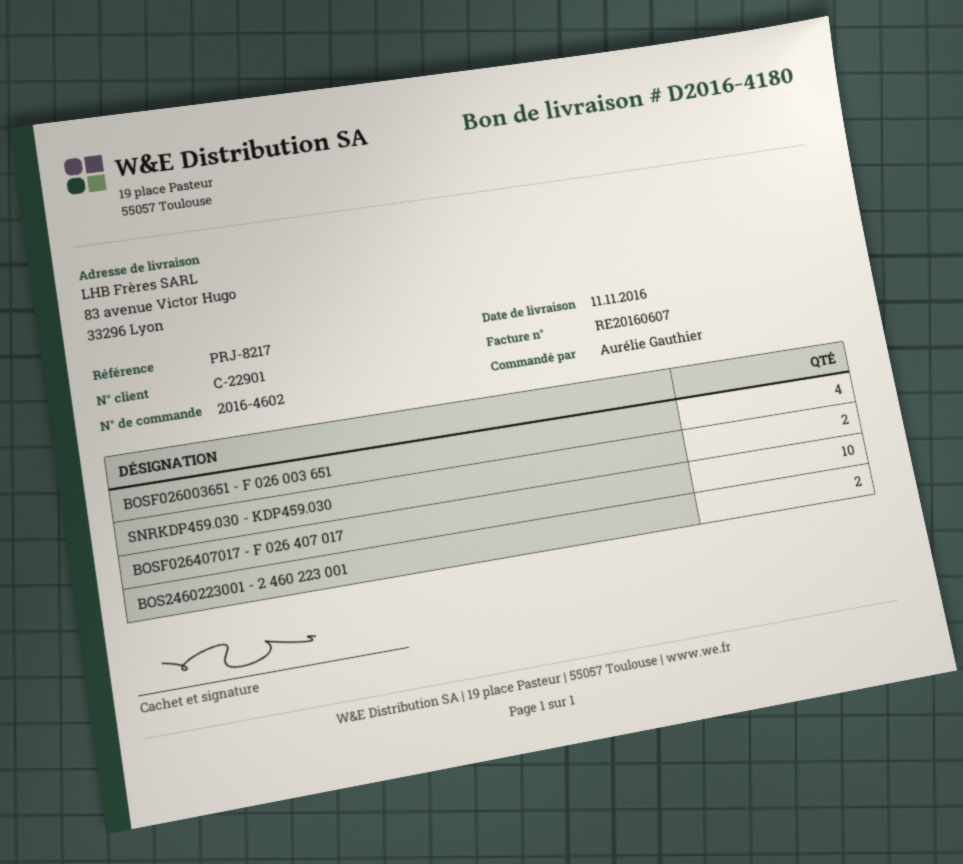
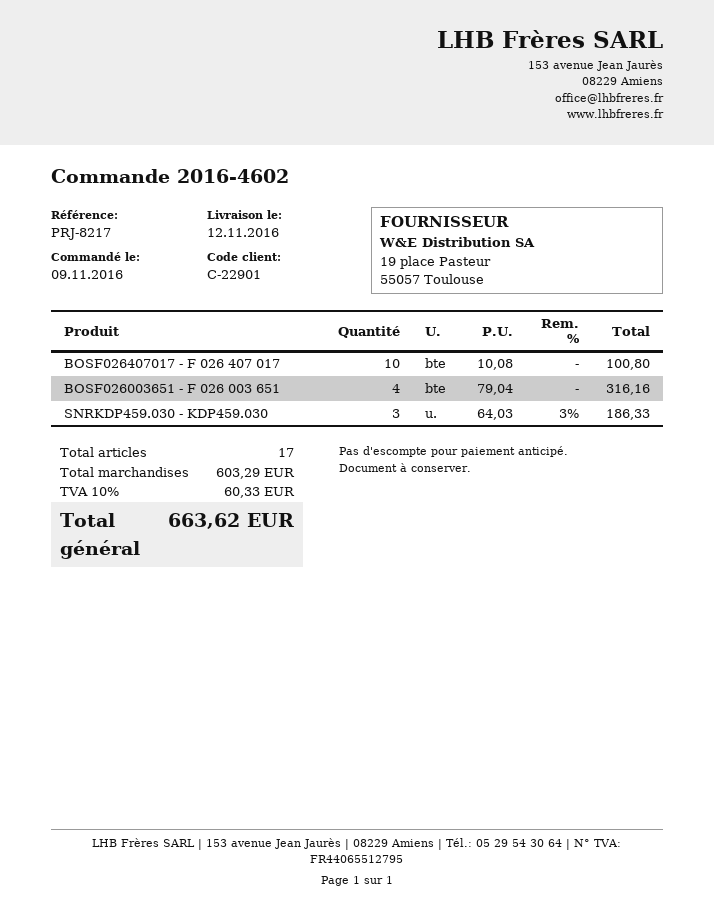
delivery date: 2016-11-11 -> 2016-11-12
SNRKDP459.030 - KDP459.030: 2 -> 3
BOS2460223001 - 2 460 223 001: 2 -> none

